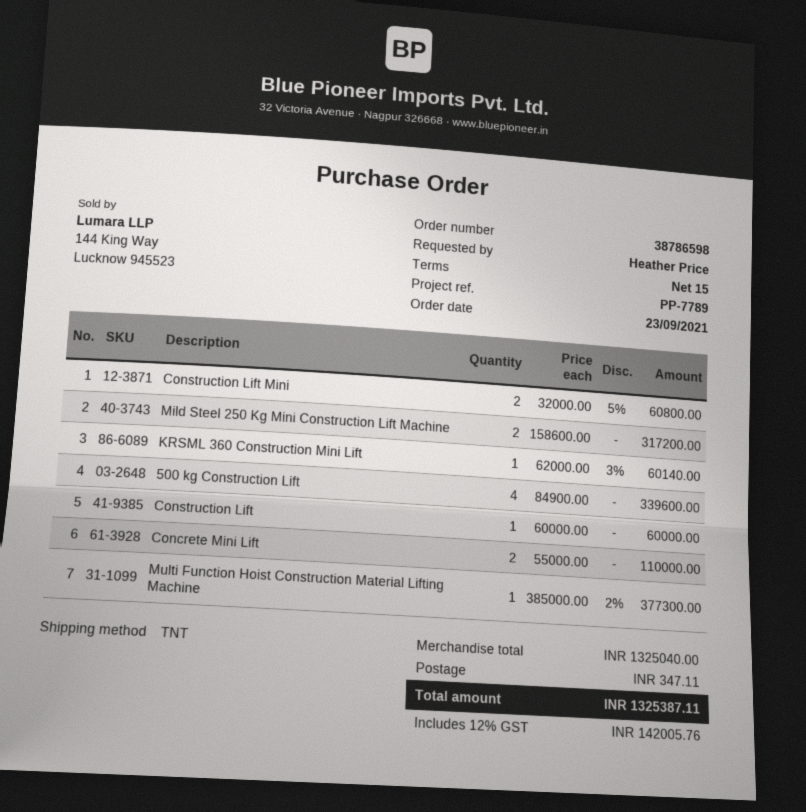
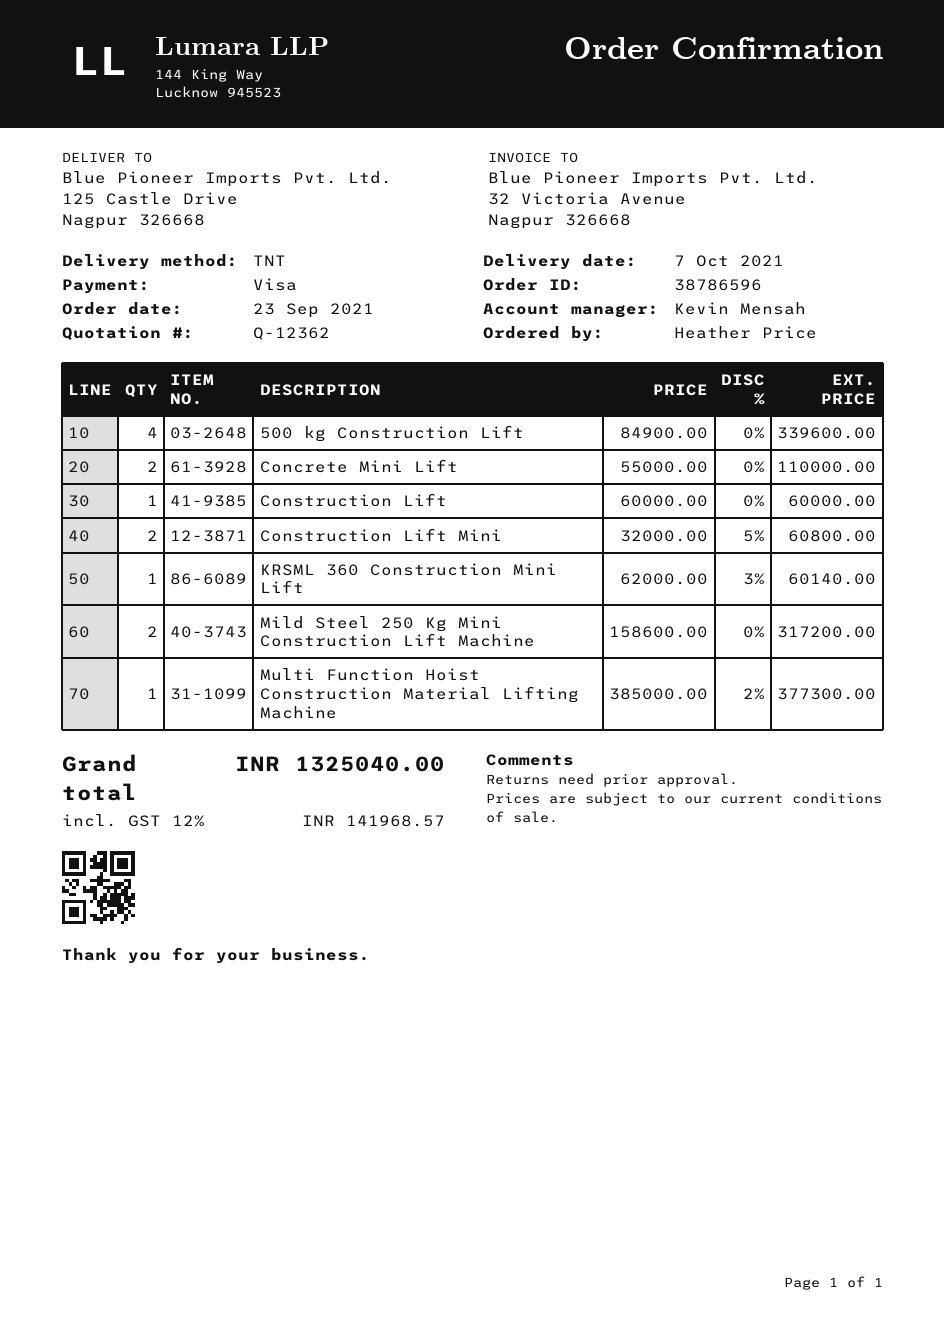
order number: 38786598 -> 38786596
shipping: 347.11 -> none
tax: 12% = 142005.76 -> 12% = 141968.57
total: 1325387.11 -> 1325040.00

